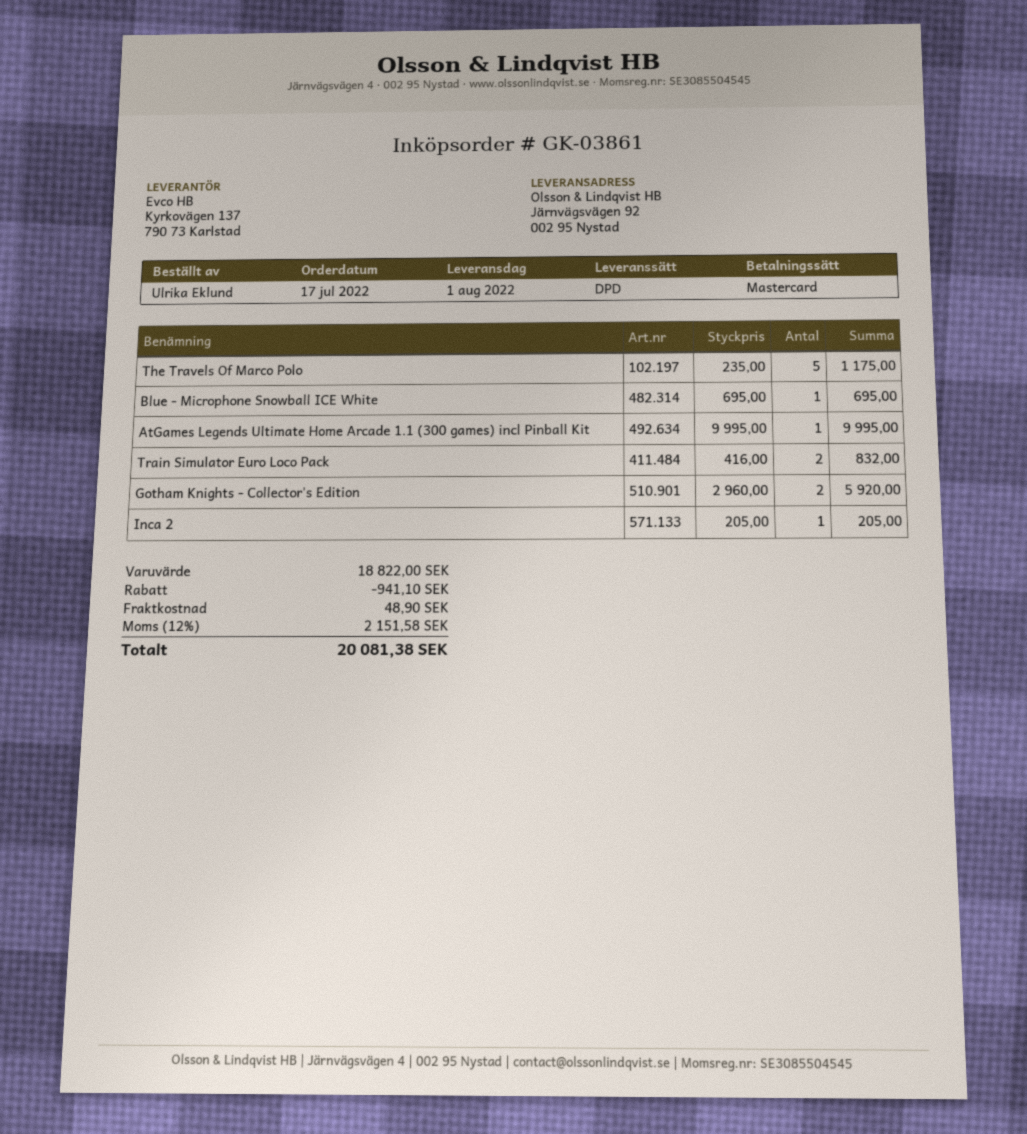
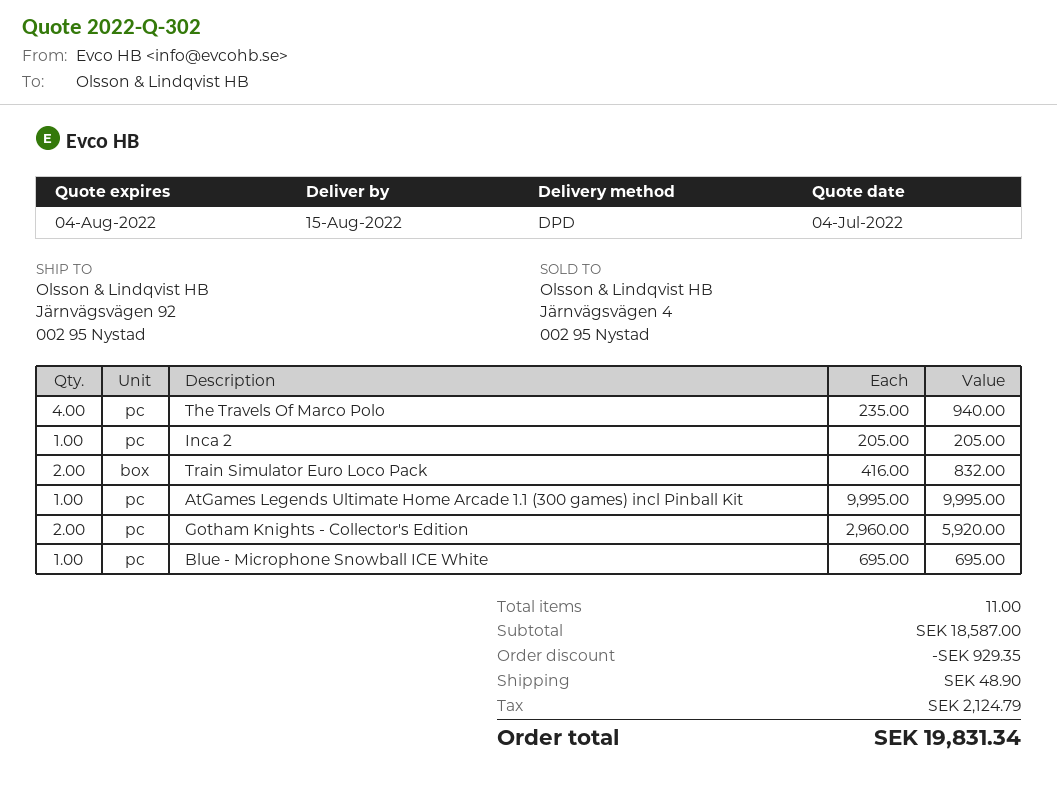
delivery date: 2022-08-01 -> 2022-08-15
The Travels Of Marco Polo: 5 x 235.00 = 1175.00 -> 4 x 235.00 = 940.00
subtotal: 18822.00 -> 18587.00
discount: 941.10 -> 929.35
tax: 2151.58 -> 2124.79
total: 20081.38 -> 19831.34

